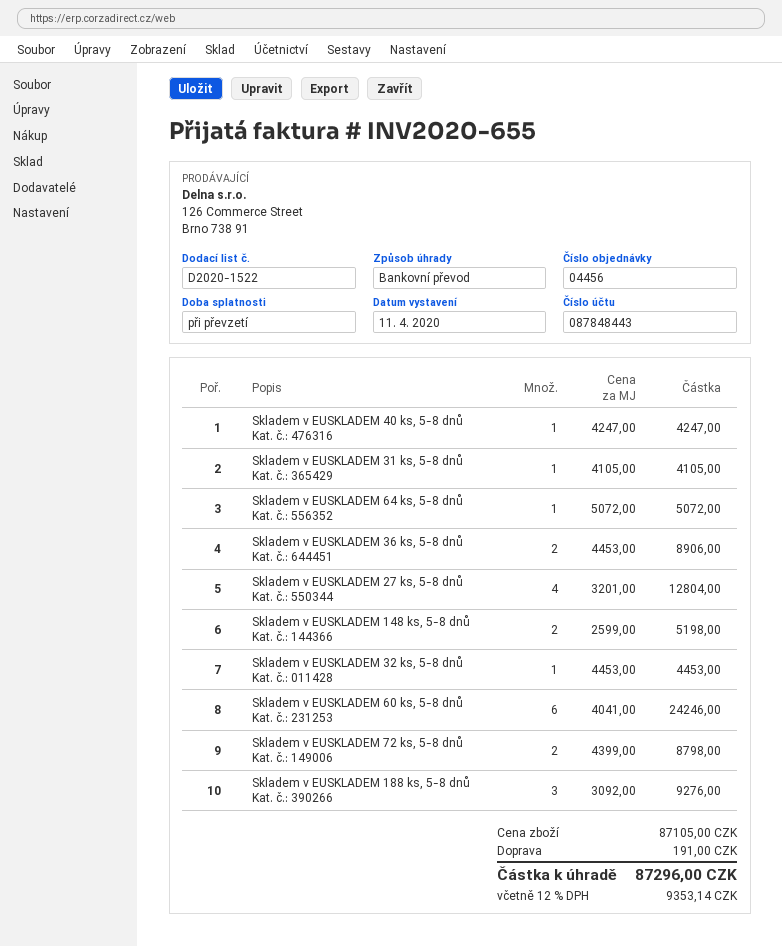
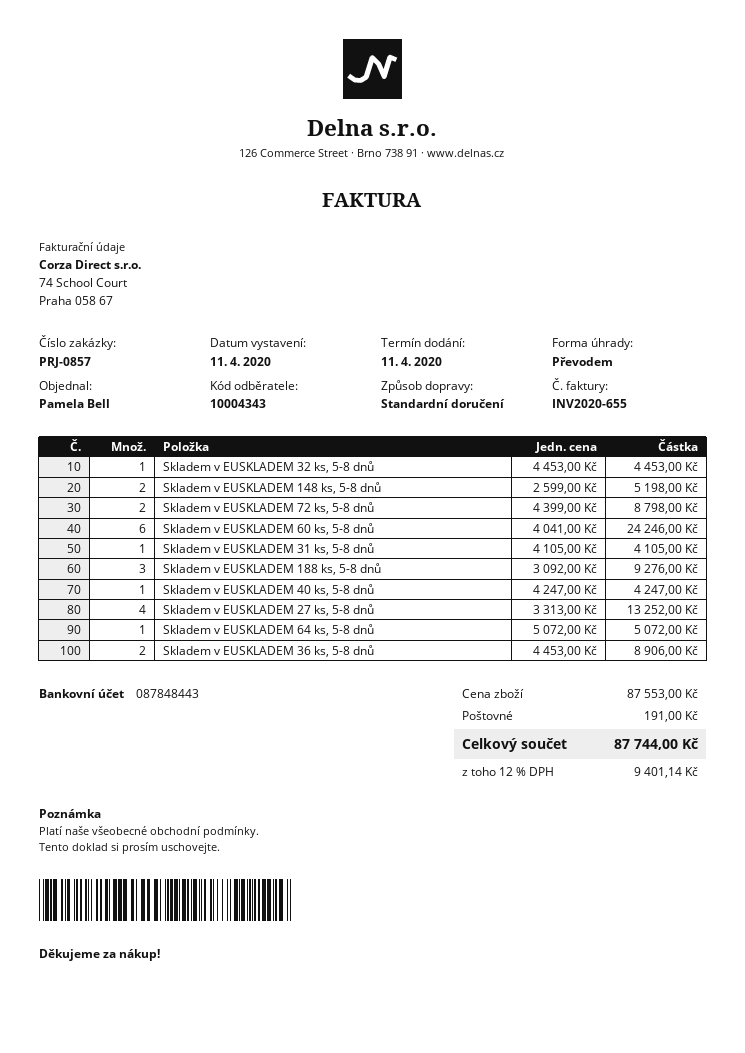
Skladem v EUSKLADEM 27 ks, 5-8 dnů: 4 x 3201.00 = 12804.00 -> 4 x 3313.00 = 13252.00
subtotal: 87105.00 -> 87553.00
tax: 12% = 9353.14 -> 12% = 9401.14
total: 87296.00 -> 87744.00

